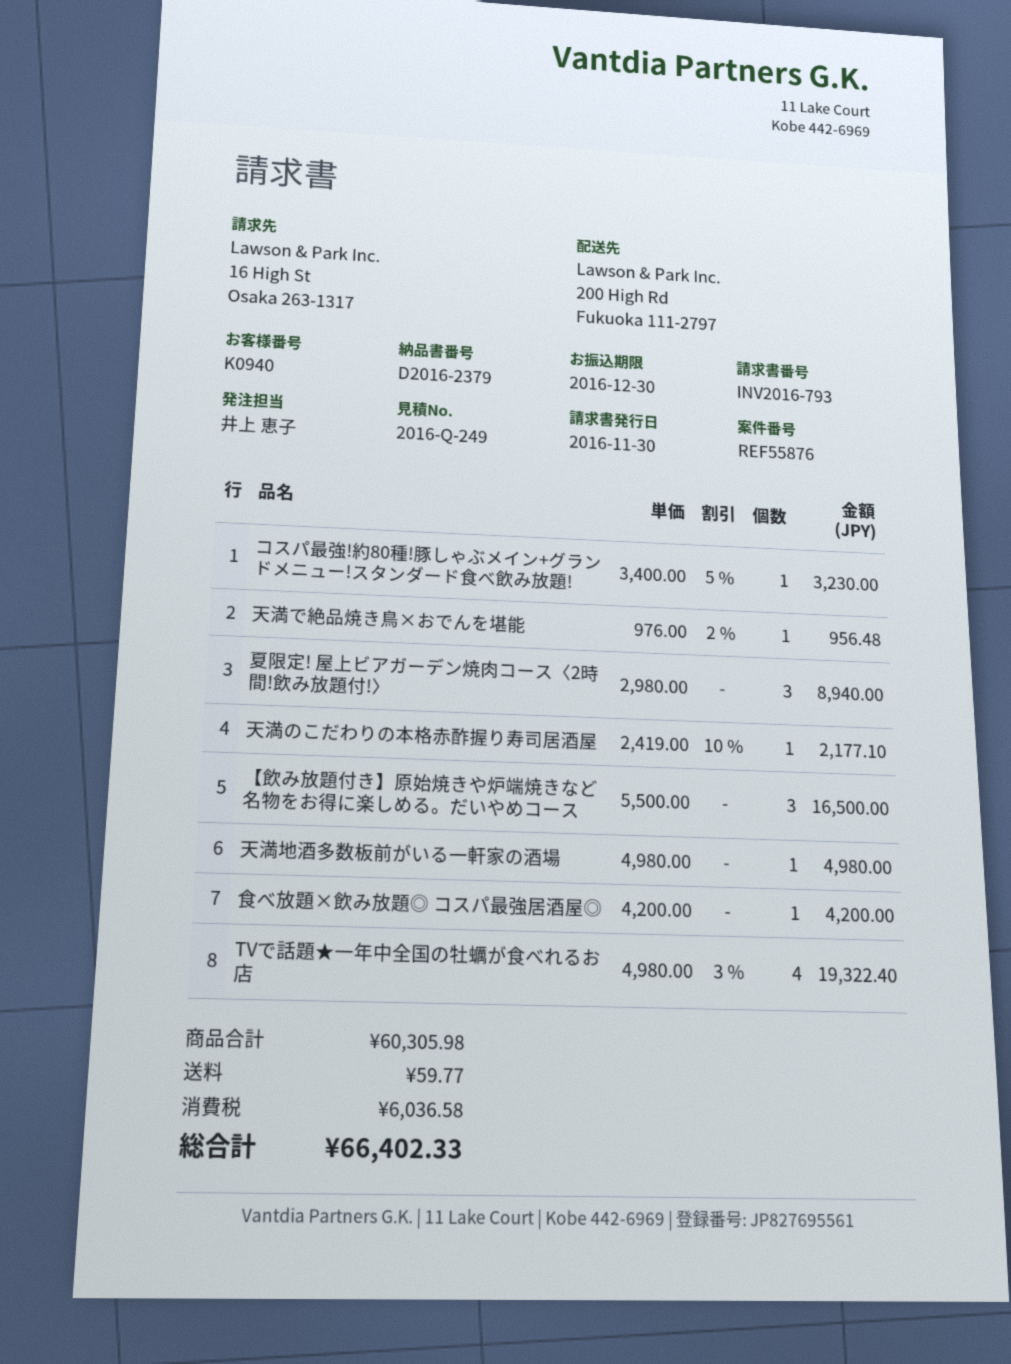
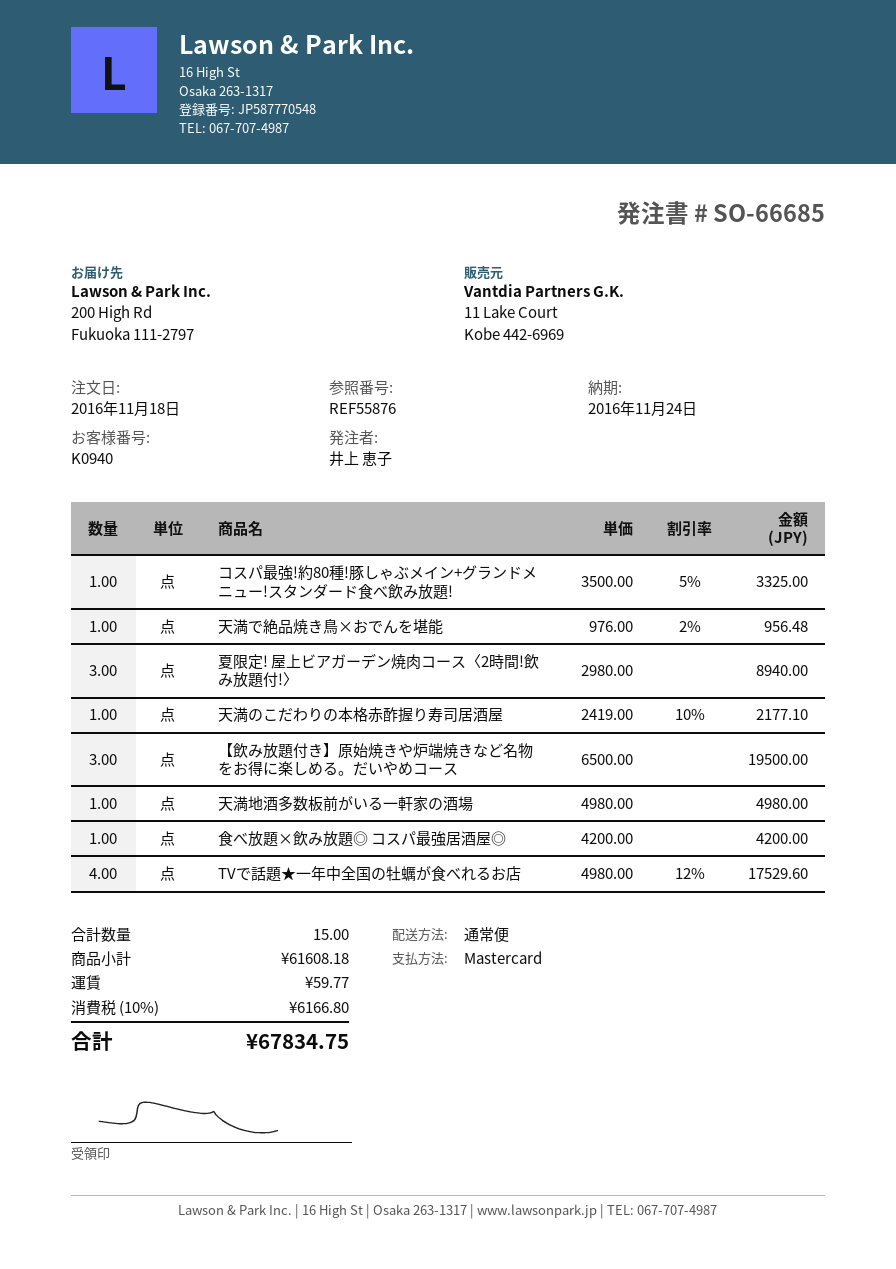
コスパ最強!約80種!豚しゃぶメイン+グランドメニュー!スタンダード食べ飲み放題!: 1 x 3400.00 - 5% = 3230.00 -> 1 x 3500.00 - 5% = 3325.00
【飲み放題付き】原始焼きや炉端焼きなど名物をお得に楽しめる。だいやめコース: 3 x 5500.00 = 16500.00 -> 3 x 6500.00 = 19500.00
TVで話題★一年中全国の牡蠣が食べれるお店: 4 x 4980.00 - 3% = 19322.40 -> 4 x 4980.00 - 12% = 17529.60
subtotal: 60305.98 -> 61608.18
tax: 6036.58 -> 6166.80
total: 66402.33 -> 67834.75

